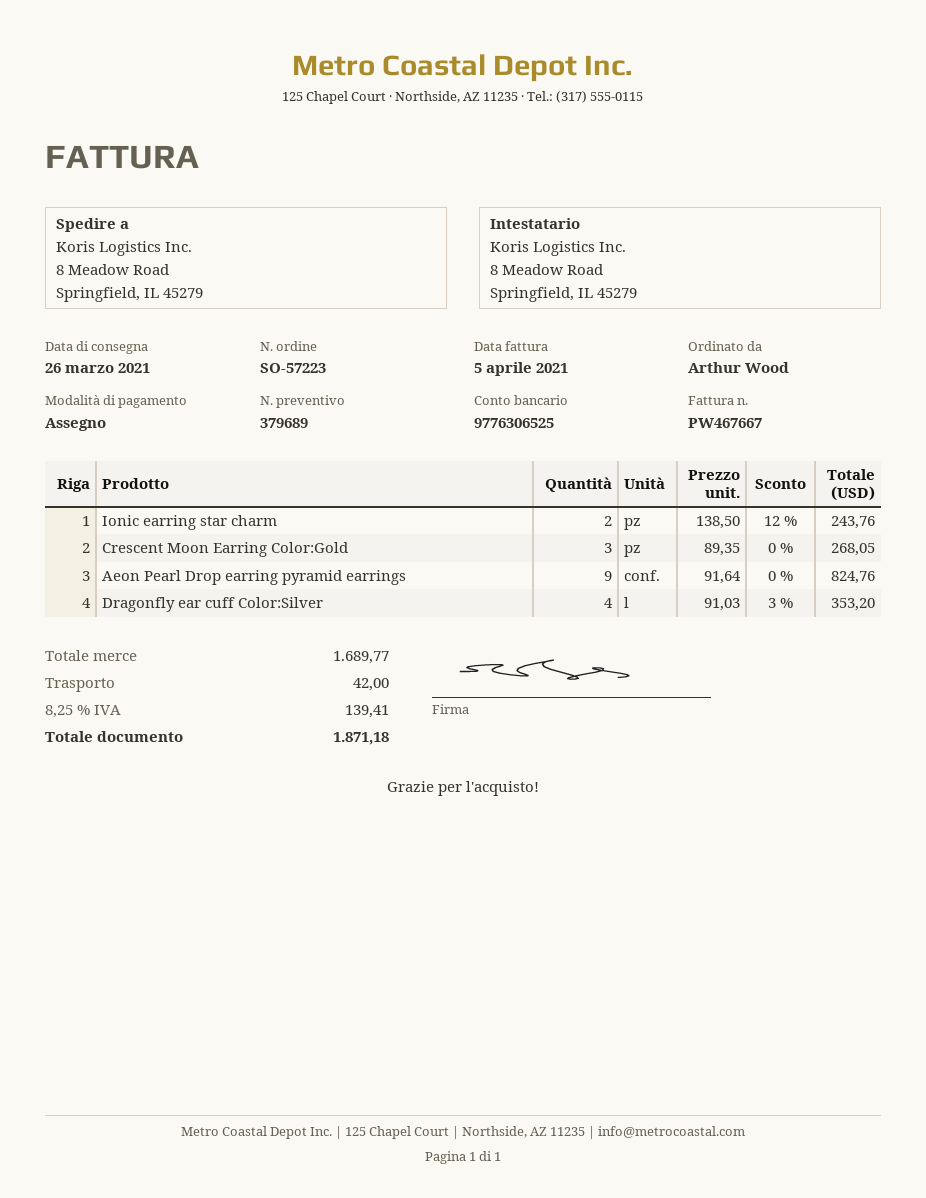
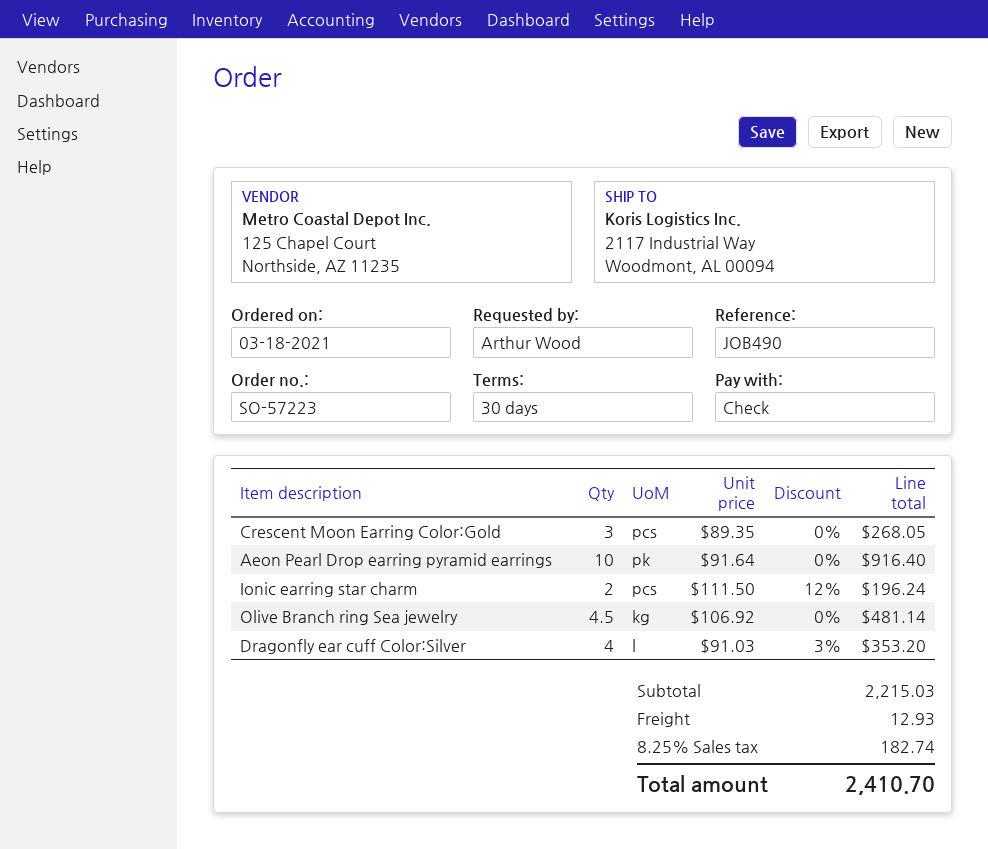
ship to: 8 Meadow Road, Springfield, IL 45279 -> 2117 Industrial Way, Woodmont, AL 00094
Ionic earring star charm: 2 x 138.50 - 12% = 243.76 -> 2 x 111.50 - 12% = 196.24
Aeon Pearl Drop earring pyramid earrings: 9 x 91.64 = 824.76 -> 10 x 91.64 = 916.40
Olive Branch ring Sea jewelry: none -> 4.5 x 106.92 = 481.14
subtotal: 1689.77 -> 2215.03
shipping: 42.00 -> 12.93
tax: 8.25% = 139.41 -> 8.25% = 182.74
total: 1871.18 -> 2410.70

